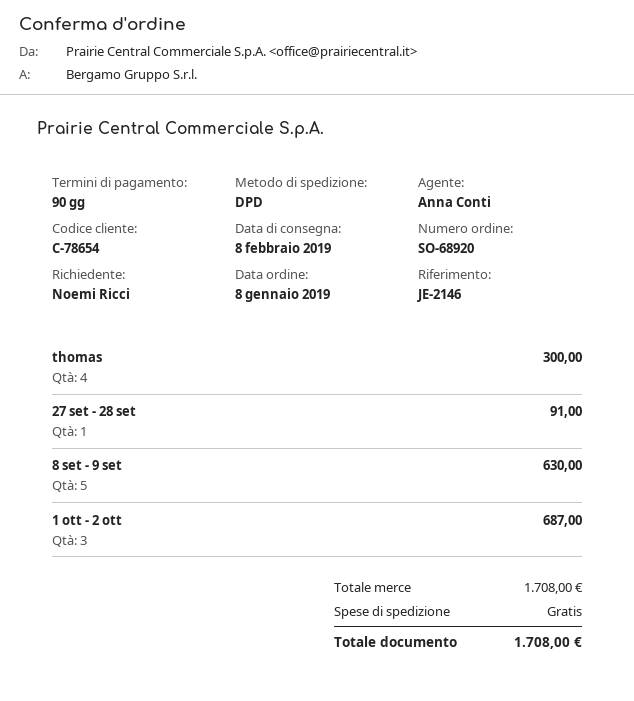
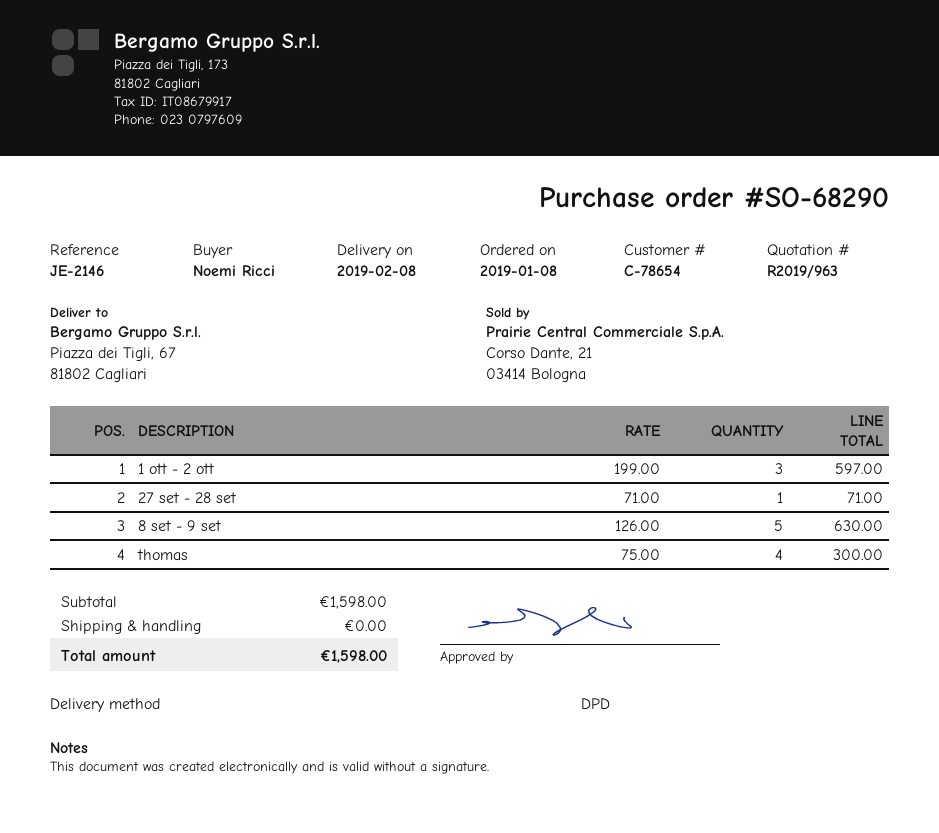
order number: SO-68920 -> SO-68290
27 set - 28 set: 1 for 91.00 -> 1 for 71.00
1 ott - 2 ott: 3 for 687.00 -> 3 for 597.00
subtotal: 1708.00 -> 1598.00
total: 1708.00 -> 1598.00

